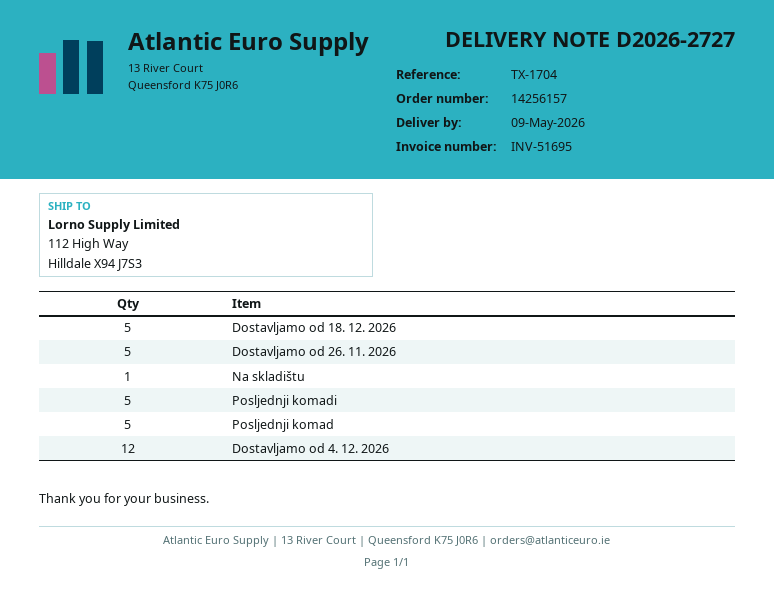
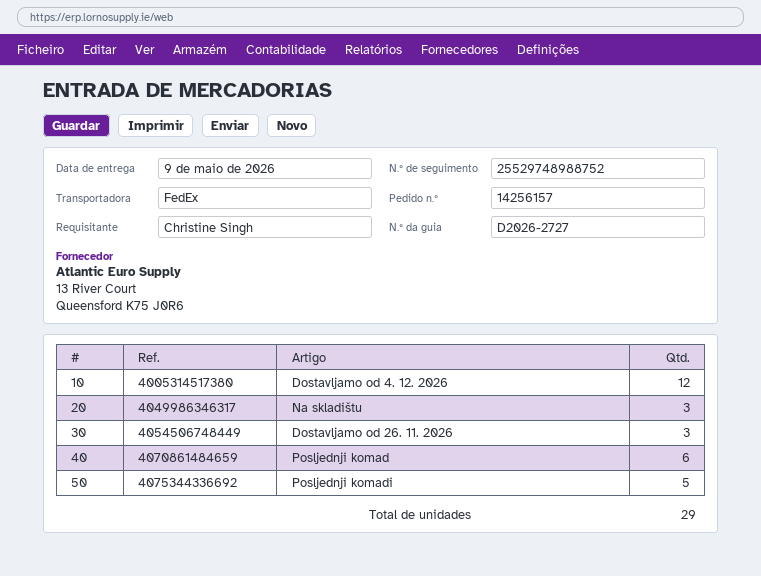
Dostavljamo od 18. 12. 2026: 5 -> none
Dostavljamo od 26. 11. 2026: 5 -> 3
Na skladištu: 1 -> 3
Posljednji komad: 5 -> 6

